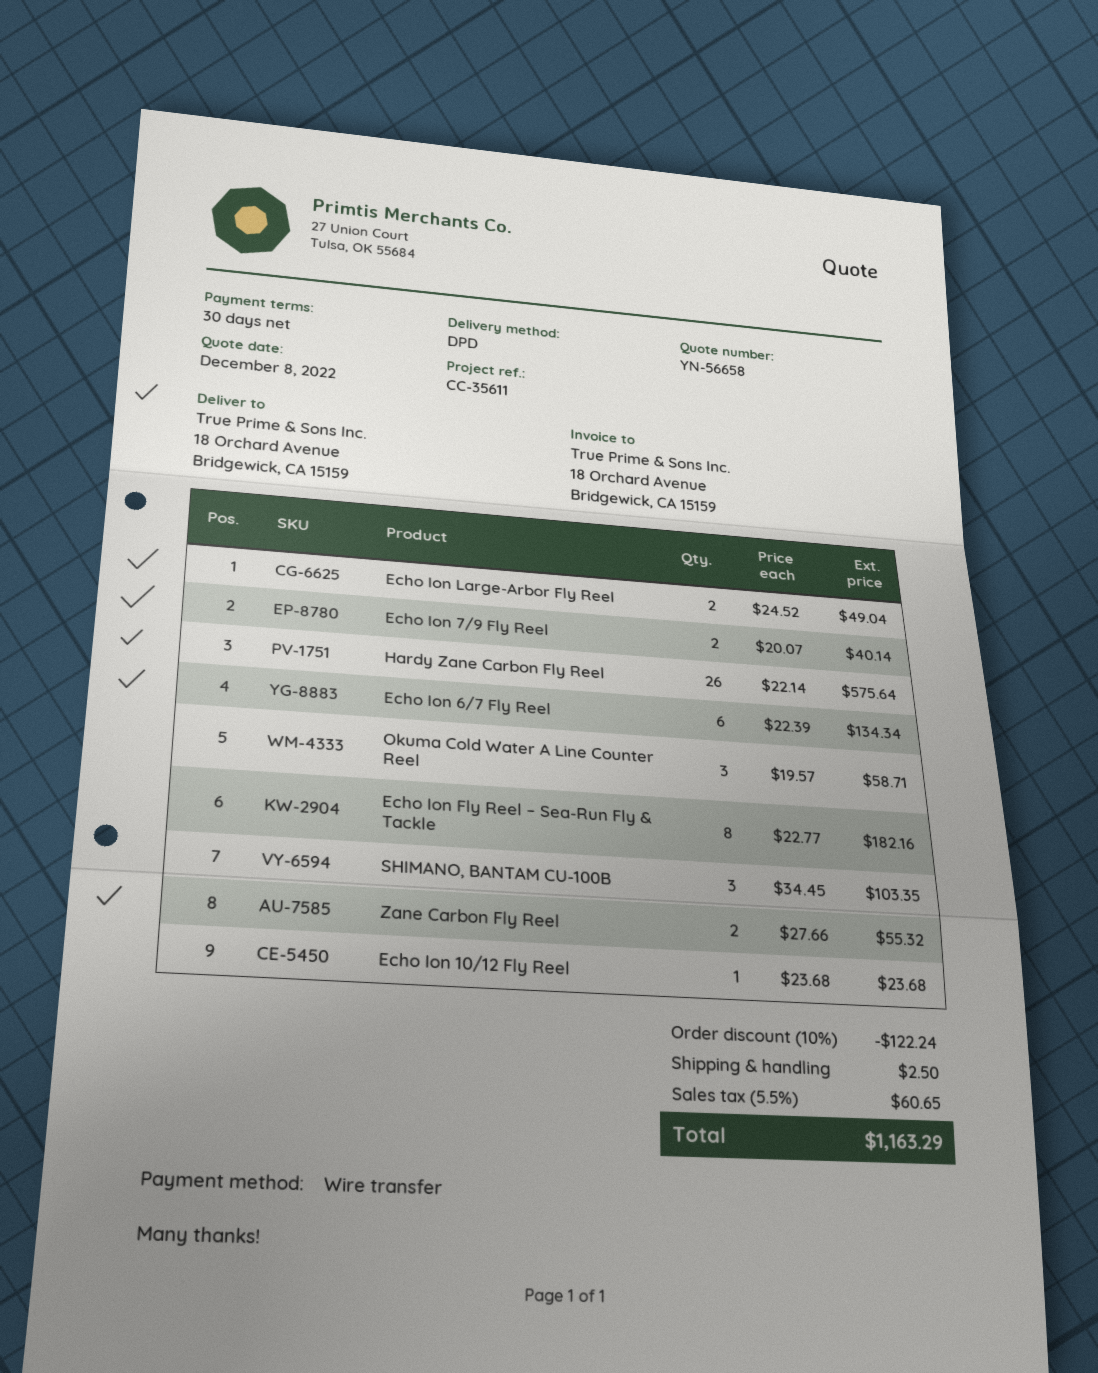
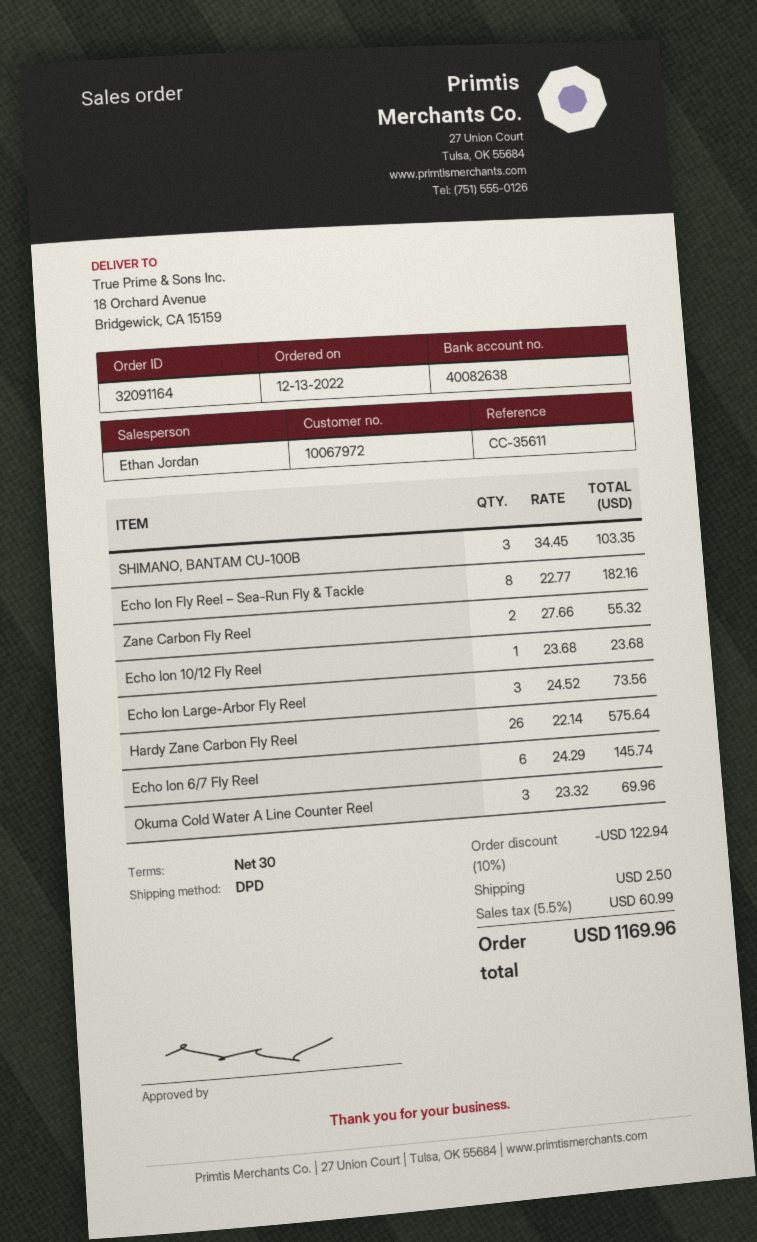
Echo Ion Large-Arbor Fly Reel: 2 x 24.52 = 49.04 -> 3 x 24.52 = 73.56
Echo Ion 7/9 Fly Reel: 2 x 20.07 = 40.14 -> none
Echo Ion 6/7 Fly Reel: 6 x 22.39 = 134.34 -> 6 x 24.29 = 145.74
Okuma Cold Water A Line Counter Reel: 3 x 19.57 = 58.71 -> 3 x 23.32 = 69.96
discount: 10% = 122.24 -> 10% = 122.94
tax: 5.5% = 60.65 -> 5.5% = 60.99
total: 1163.29 -> 1169.96

